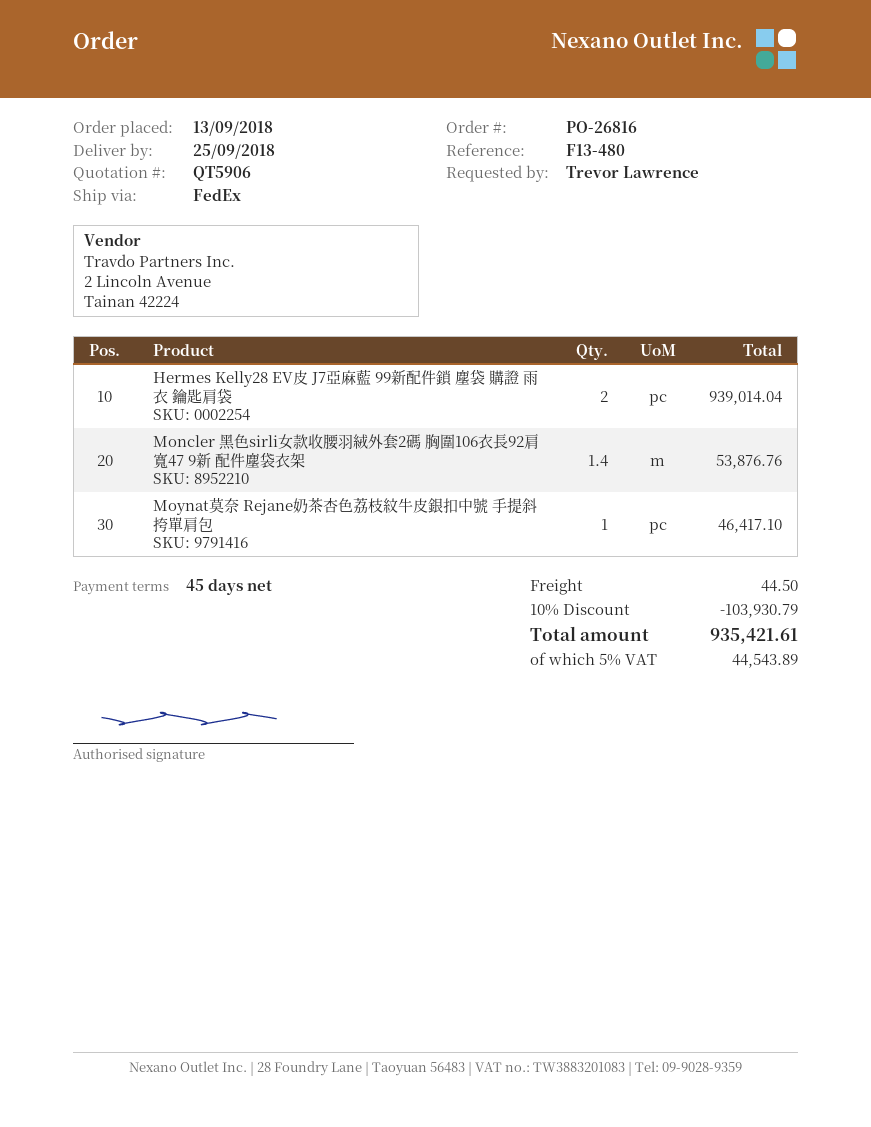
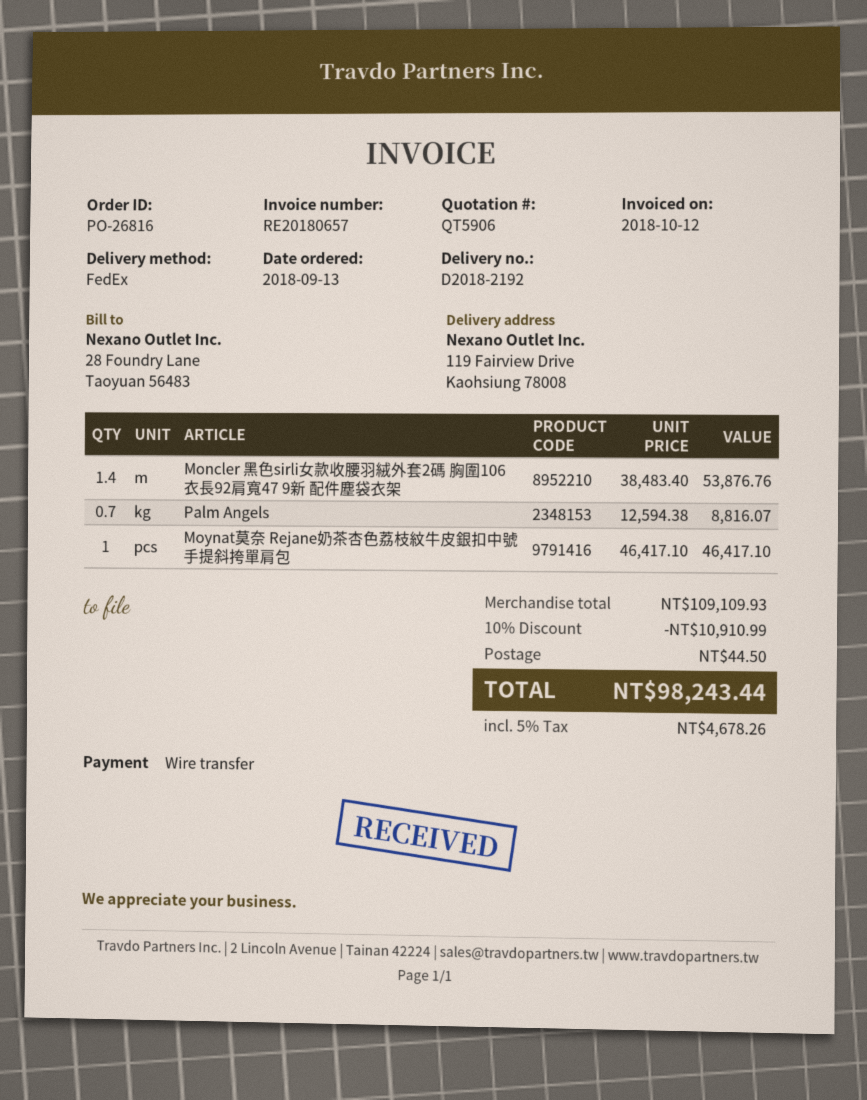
Hermes Kelly28 EV皮 J7亞麻藍 99新配件鎖 塵袋 購證 雨衣 鑰匙肩袋: 2 for 939014.04 -> none
Palm Angels: none -> 0.7 for 8816.07
discount: 10% = 103930.79 -> 10% = 10910.99
tax: 5% = 44543.89 -> 5% = 4678.26
total: 935421.61 -> 98243.44

